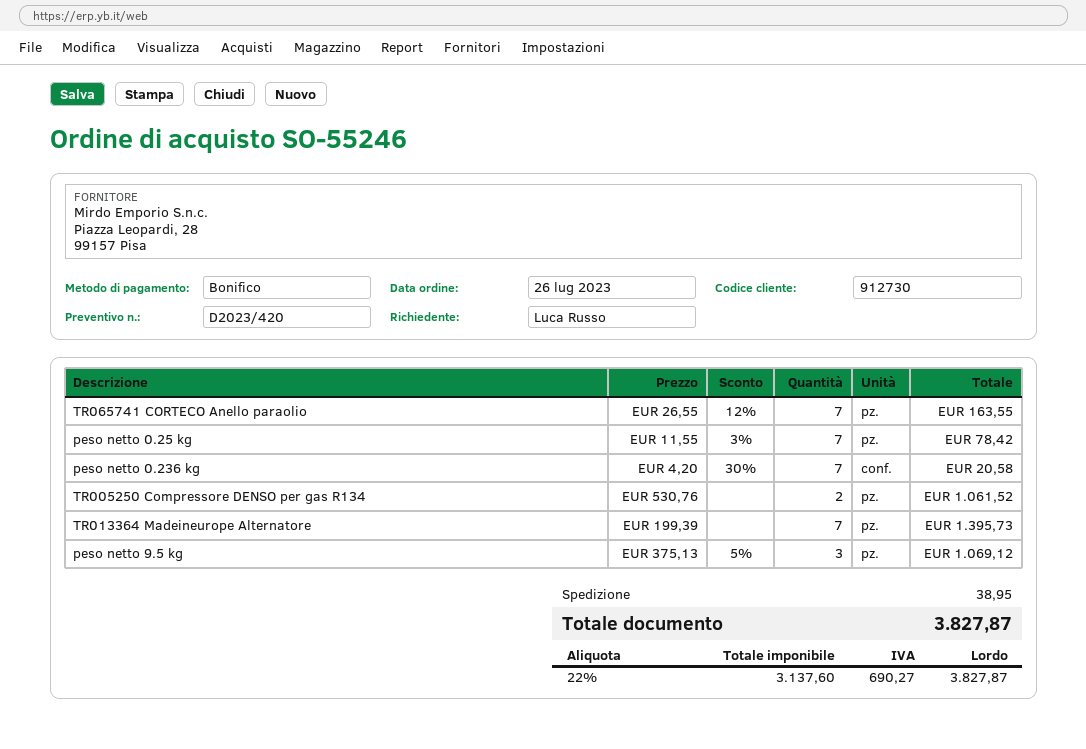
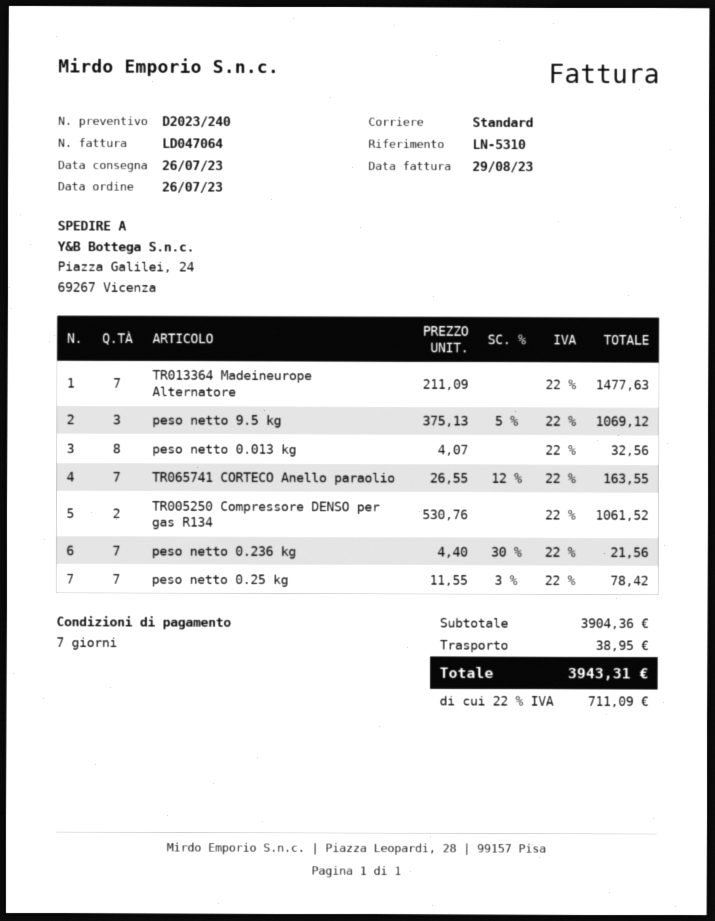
quote number: D2023/420 -> D2023/240
peso netto 0.236 kg: 7 x 4.20 - 30% = 20.58 -> 7 x 4.40 - 30% = 21.56
TR013364 Madeineurope Alternatore: 7 x 199.39 = 1395.73 -> 7 x 211.09 = 1477.63
peso netto 0.013 kg: none -> 8 x 4.07 = 32.56
tax: 22% = 690.27 -> 22% = 711.09
total: 3827.87 -> 3943.31

